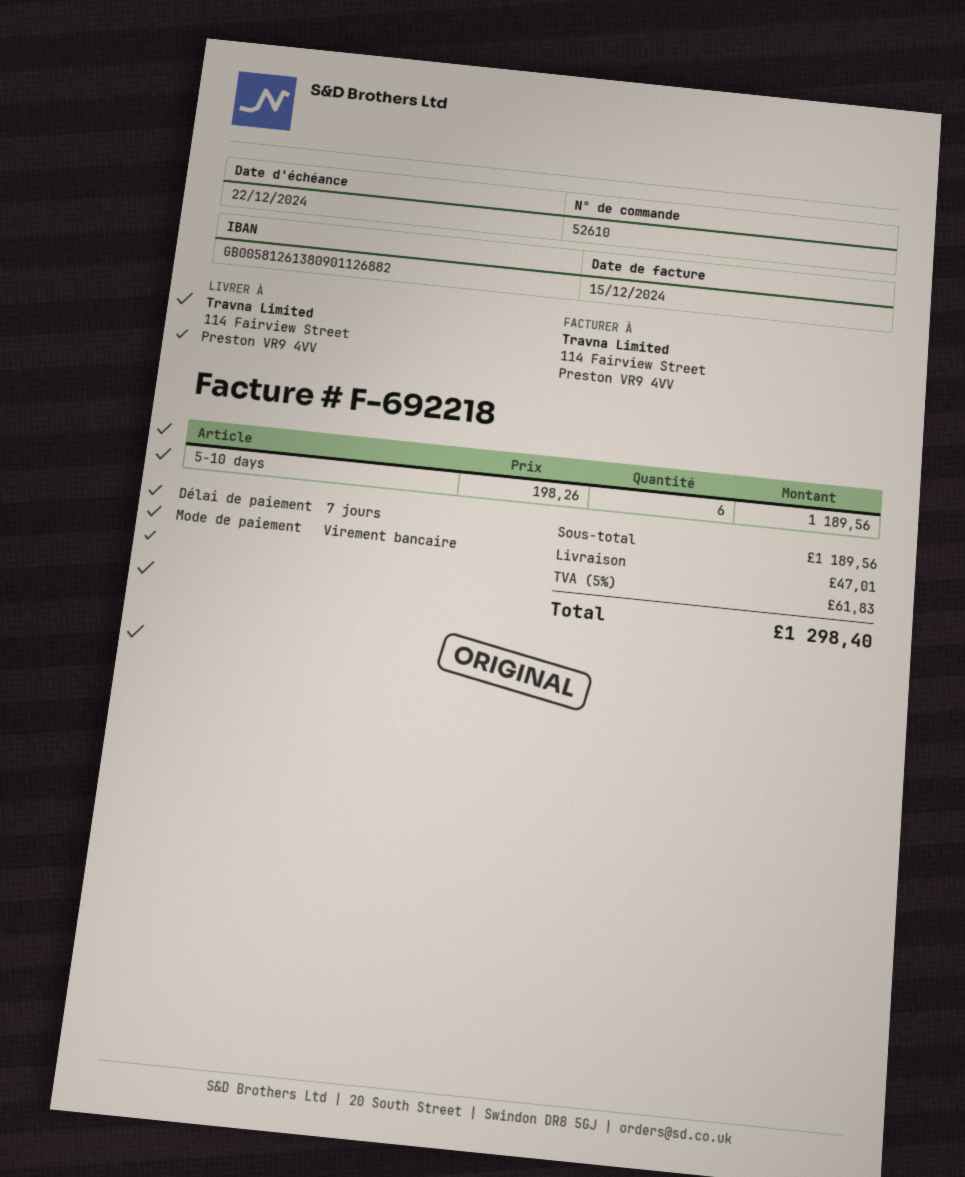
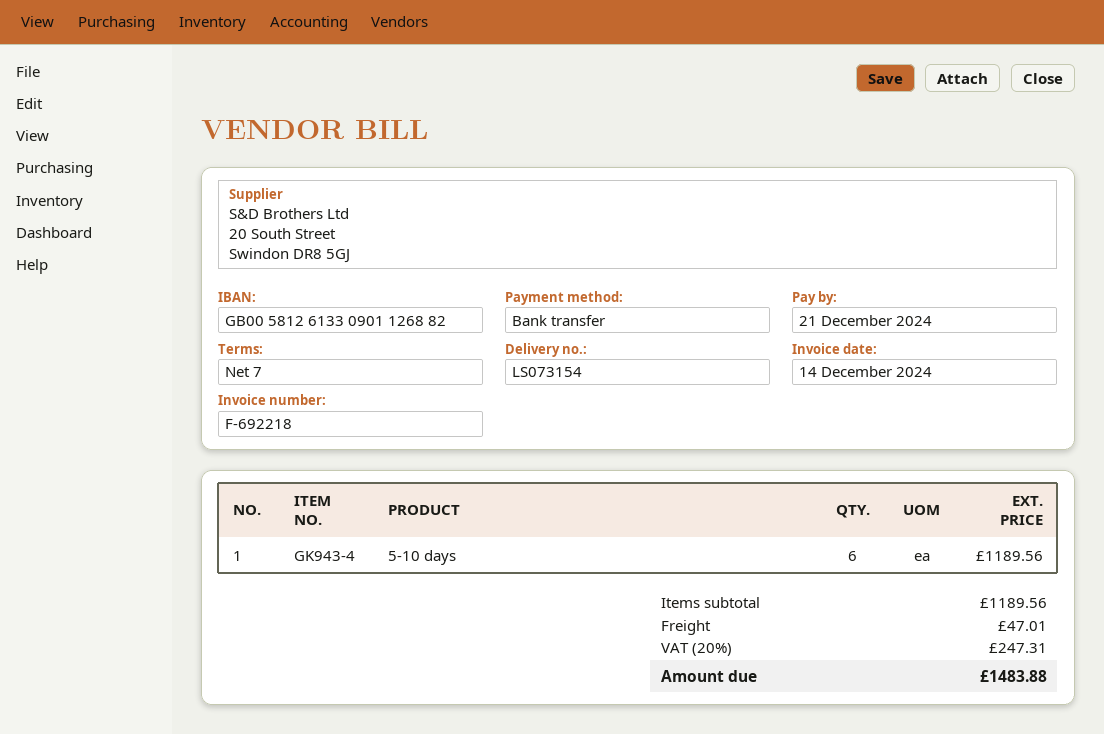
invoice date: 2024-12-15 -> 2024-12-14
due date: 2024-12-22 -> 2024-12-21
bank account: GB00581261380901126882 -> GB00581261330901126882
tax: 5% = 61.83 -> 20% = 247.31
total: 1298.40 -> 1483.88

